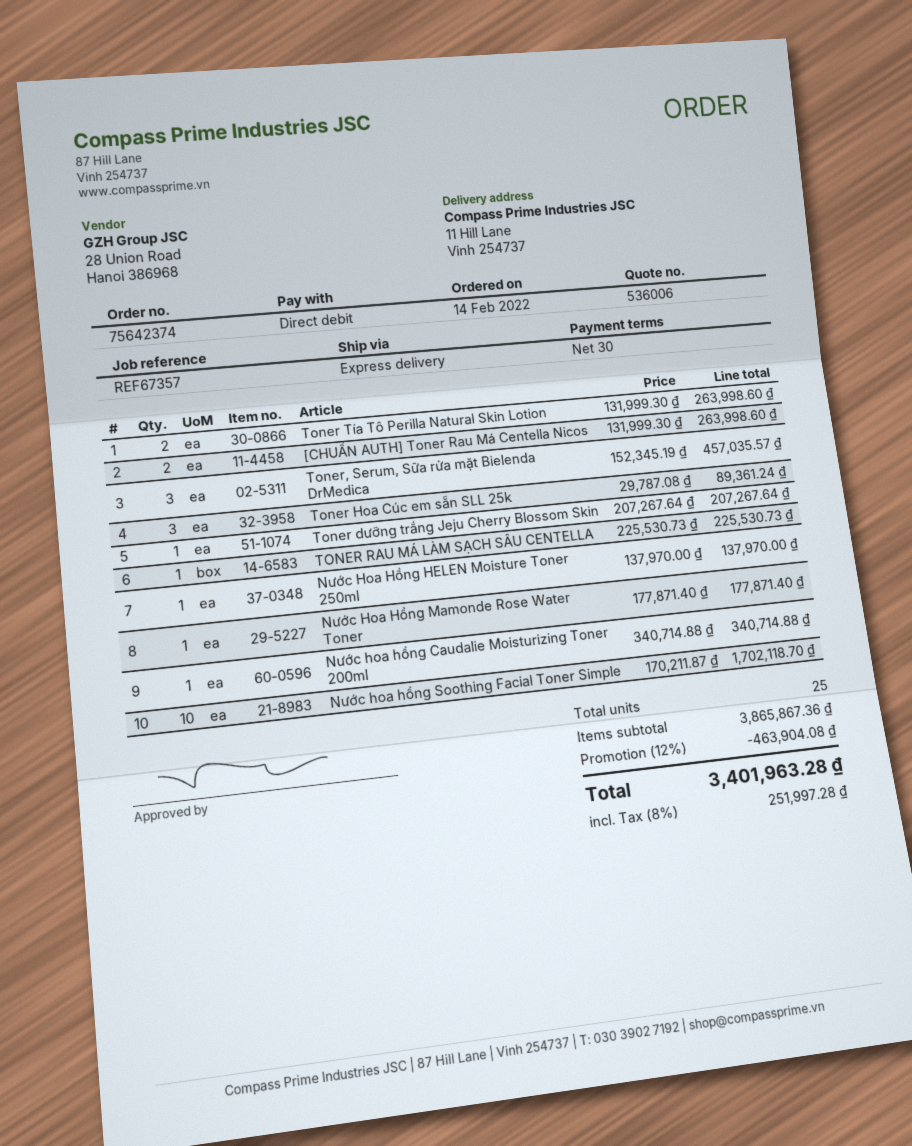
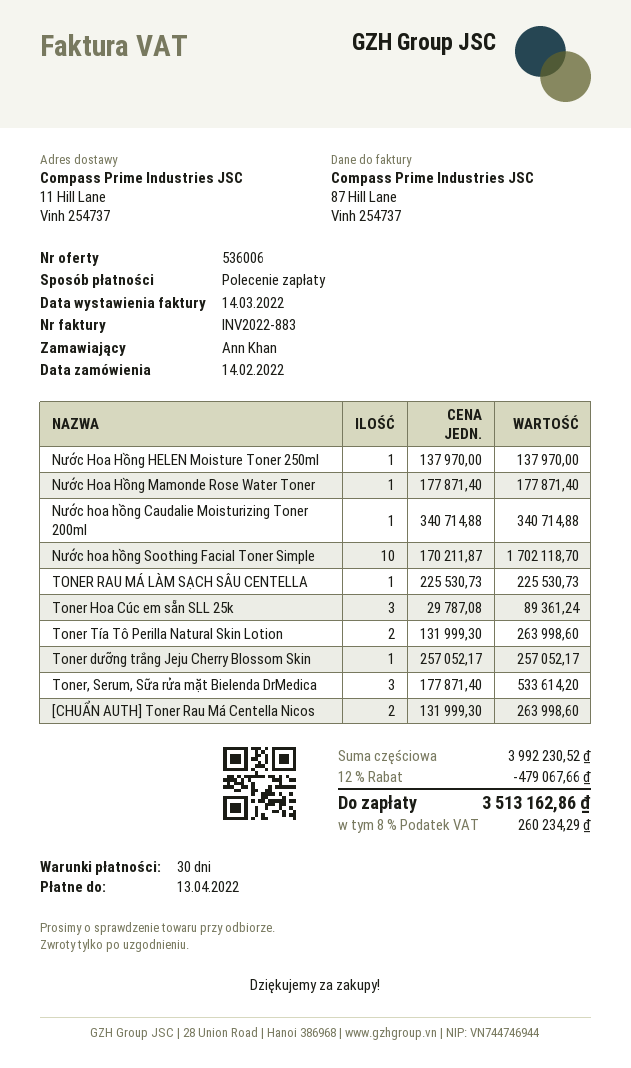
Toner, Serum, Sữa rửa mặt Bielenda DrMedica: 3 x 152345.19 = 457035.57 -> 3 x 177871.40 = 533614.20
Toner dưỡng trắng Jeju Cherry Blossom Skin: 1 x 207267.64 = 207267.64 -> 1 x 257052.17 = 257052.17
subtotal: 3865867.36 -> 3992230.52
discount: 12% = 463904.08 -> 12% = 479067.66
tax: 8% = 251997.28 -> 8% = 260234.29
total: 3401963.28 -> 3513162.86

